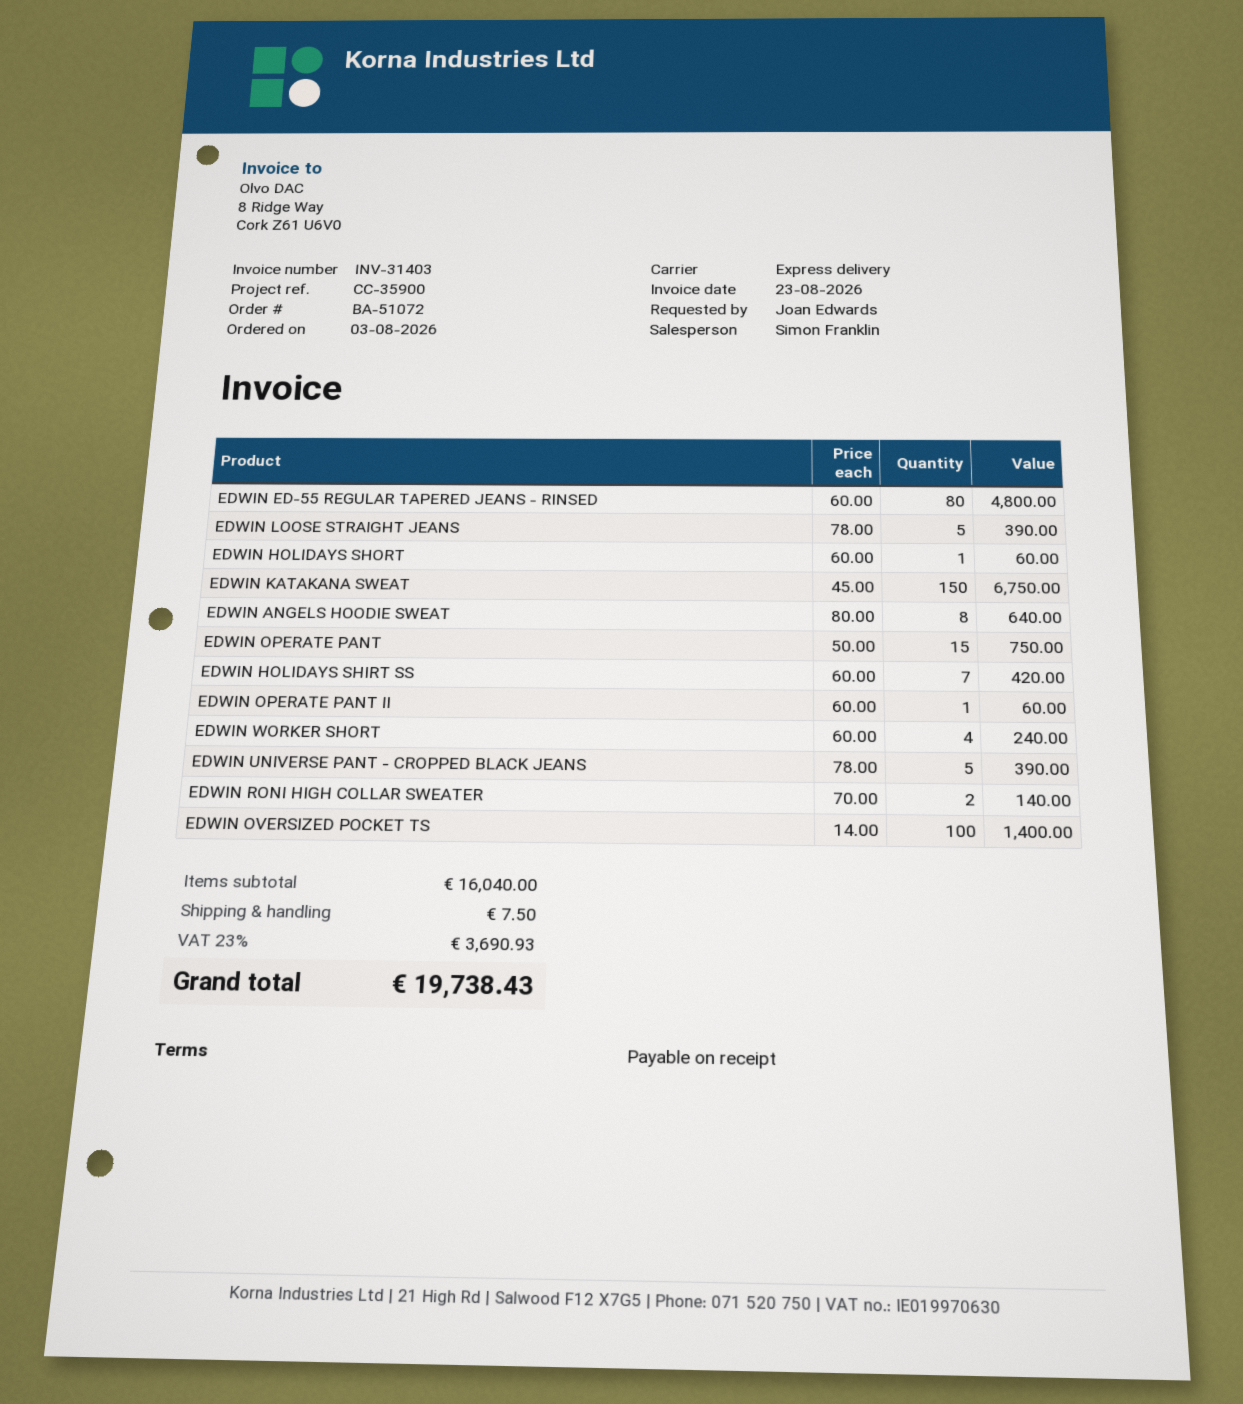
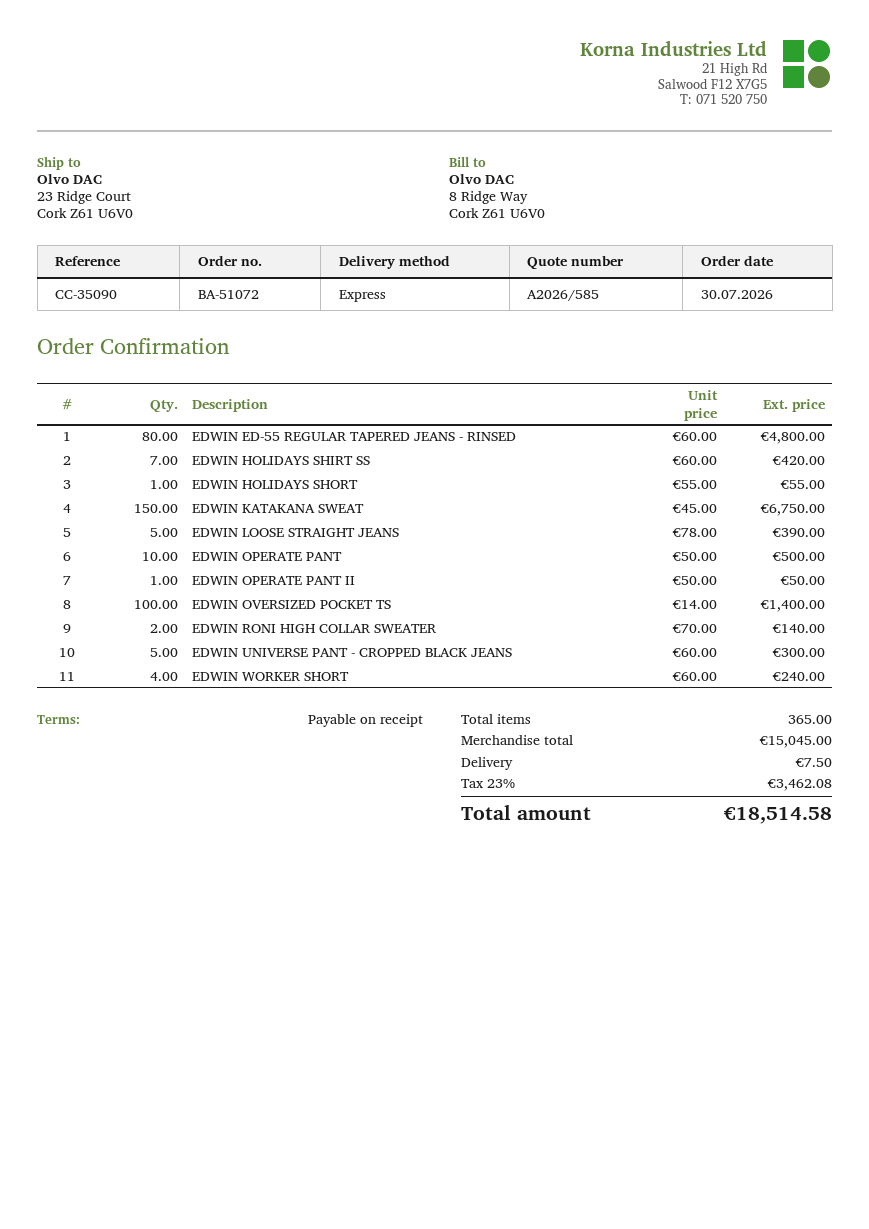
order date: 2026-08-03 -> 2026-07-30
reference: CC-35900 -> CC-35090
EDWIN HOLIDAYS SHORT: 1 x 60.00 = 60.00 -> 1 x 55.00 = 55.00
EDWIN ANGELS HOODIE SWEAT: 8 x 80.00 = 640.00 -> none
EDWIN OPERATE PANT: 15 x 50.00 = 750.00 -> 10 x 50.00 = 500.00
EDWIN OPERATE PANT II: 1 x 60.00 = 60.00 -> 1 x 50.00 = 50.00
EDWIN UNIVERSE PANT - CROPPED BLACK JEANS: 5 x 78.00 = 390.00 -> 5 x 60.00 = 300.00
subtotal: 16040.00 -> 15045.00
tax: 23% = 3690.93 -> 23% = 3462.08
total: 19738.43 -> 18514.58

